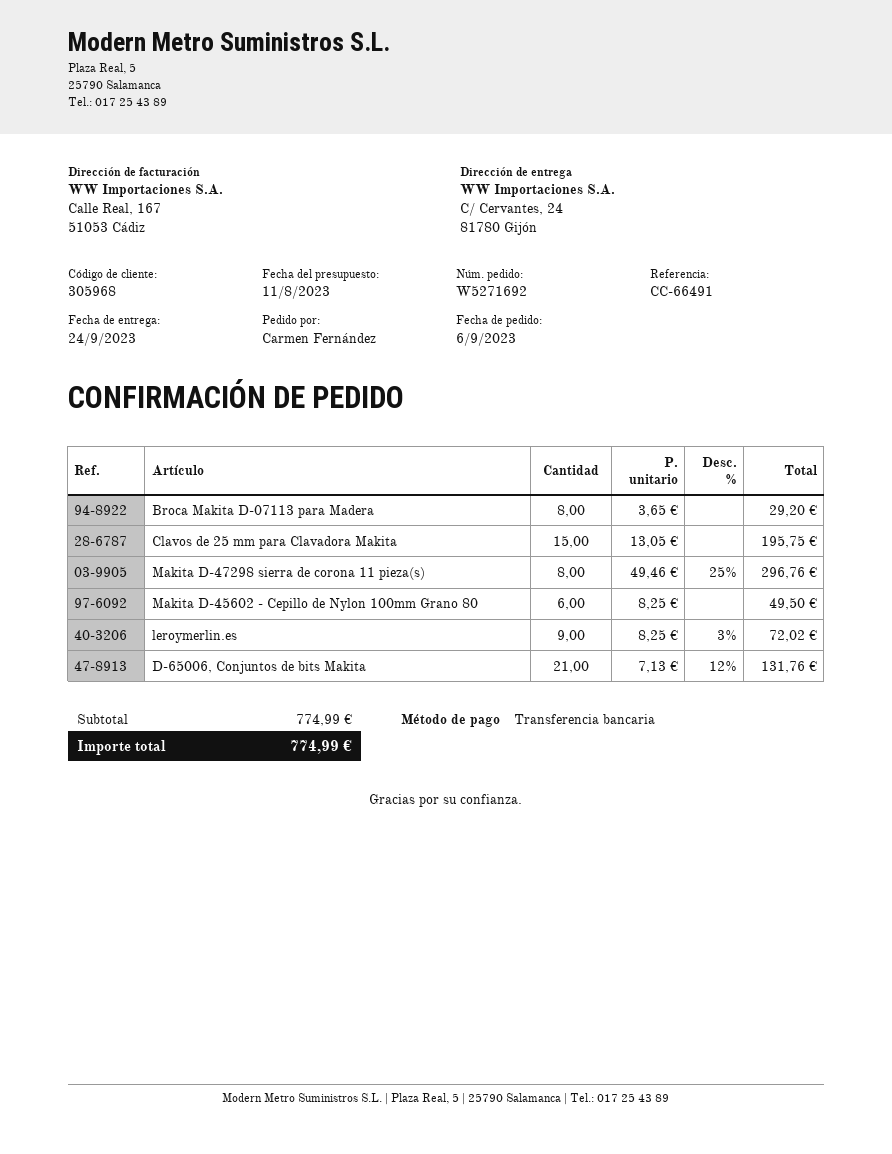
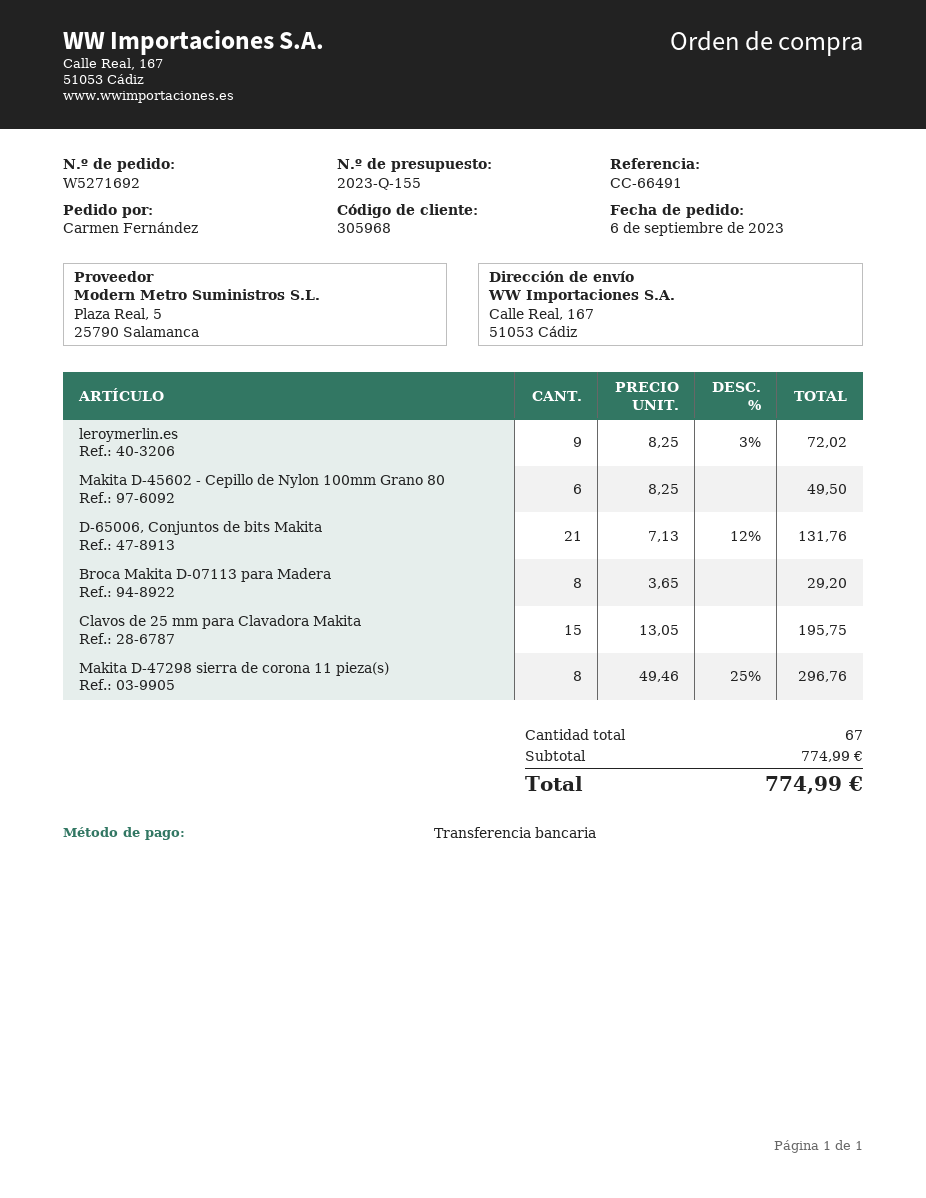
ship to: C/ Cervantes, 24, 81780 Gijón -> Calle Real, 167, 51053 Cádiz

